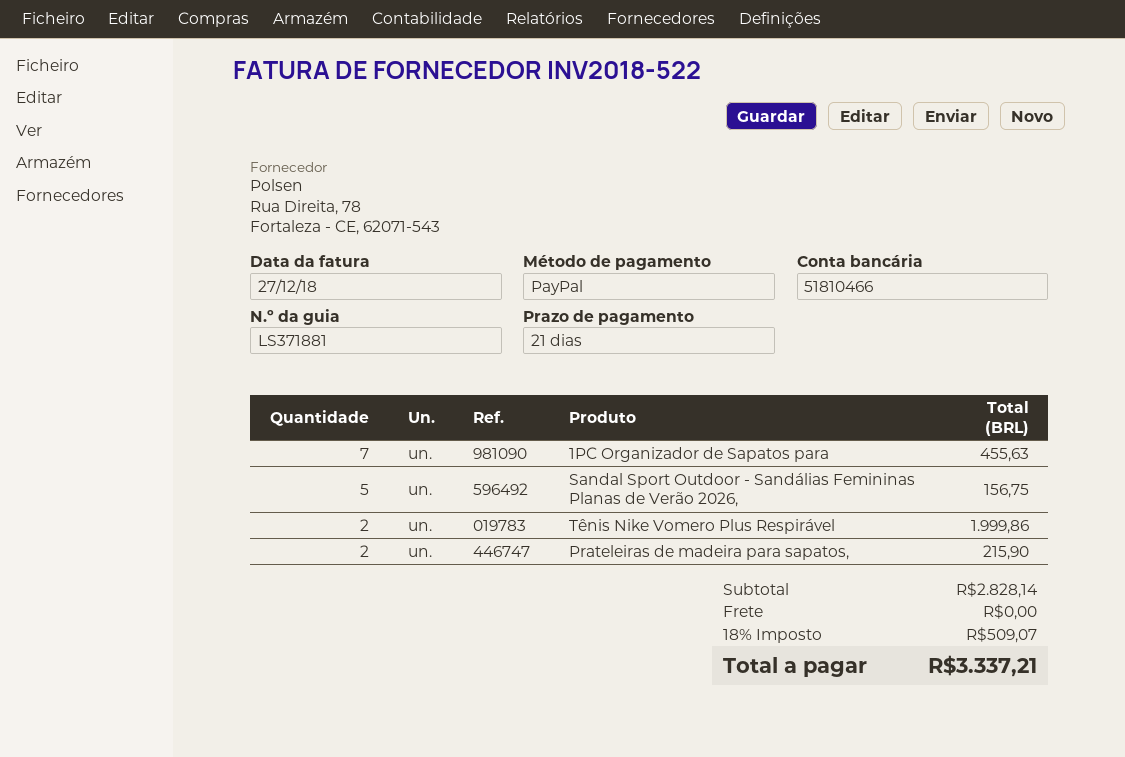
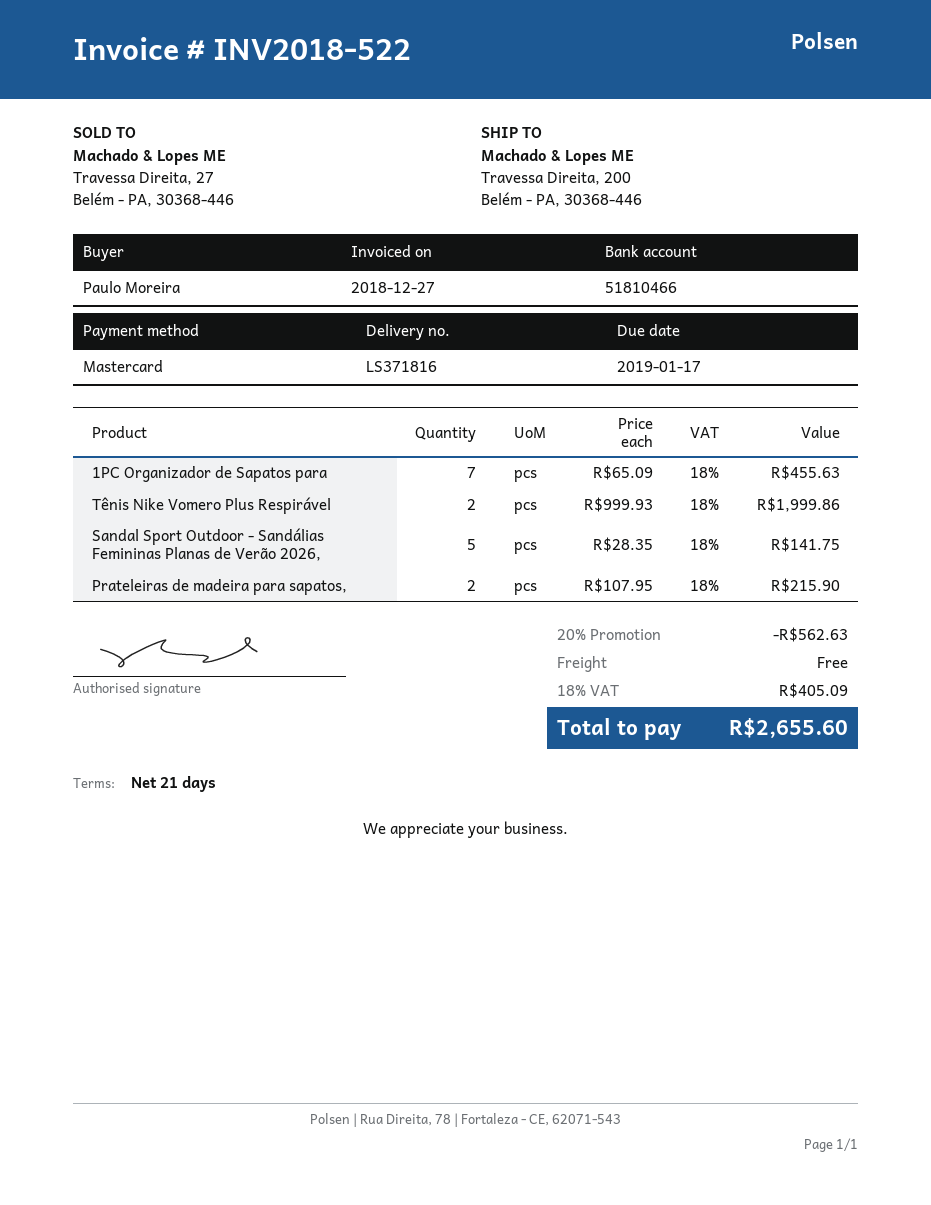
delivery note number: LS371881 -> LS371816
payment method: PayPal -> Mastercard
Sandal Sport Outdoor - Sandálias Femininas Planas de Verão 2026,: 5 for 156.75 -> 5 for 141.75
discount: none -> 20% = 562.63
tax: 18% = 509.07 -> 18% = 405.09
total: 3337.21 -> 2655.60

